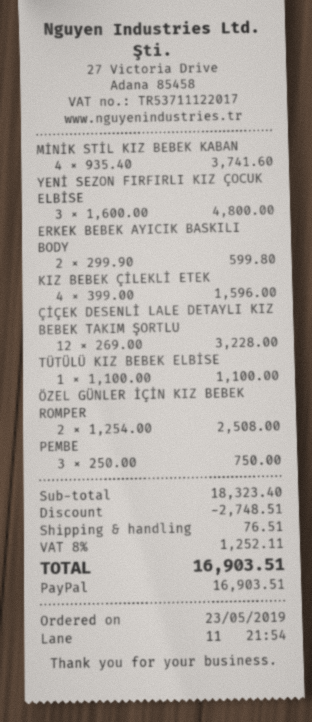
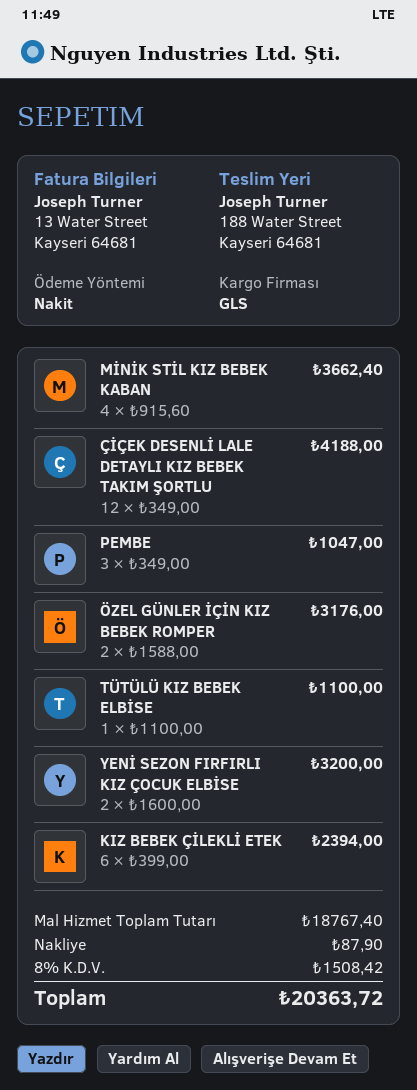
payment method: PayPal -> cash
MİNİK STİL KIZ BEBEK KABAN: 4 x 935.40 = 3741.60 -> 4 x 915.60 = 3662.40
YENİ SEZON FIRFIRLI KIZ ÇOCUK ELBİSE: 3 x 1600.00 = 4800.00 -> 2 x 1600.00 = 3200.00
ERKEK BEBEK AYICIK BASKILI BODY: 2 x 299.90 = 599.80 -> none
KIZ BEBEK ÇİLEKLİ ETEK: 4 x 399.00 = 1596.00 -> 6 x 399.00 = 2394.00
ÇİÇEK DESENLİ LALE DETAYLI KIZ BEBEK TAKIM ŞORTLU: 12 x 269.00 = 3228.00 -> 12 x 349.00 = 4188.00
ÖZEL GÜNLER İÇİN KIZ BEBEK ROMPER: 2 x 1254.00 = 2508.00 -> 2 x 1588.00 = 3176.00
PEMBE: 3 x 250.00 = 750.00 -> 3 x 349.00 = 1047.00
subtotal: 18323.40 -> 18767.40
discount: 2748.51 -> none
shipping: 76.51 -> 87.90
tax: 8% = 1252.11 -> 8% = 1508.42
total: 16903.51 -> 20363.72

